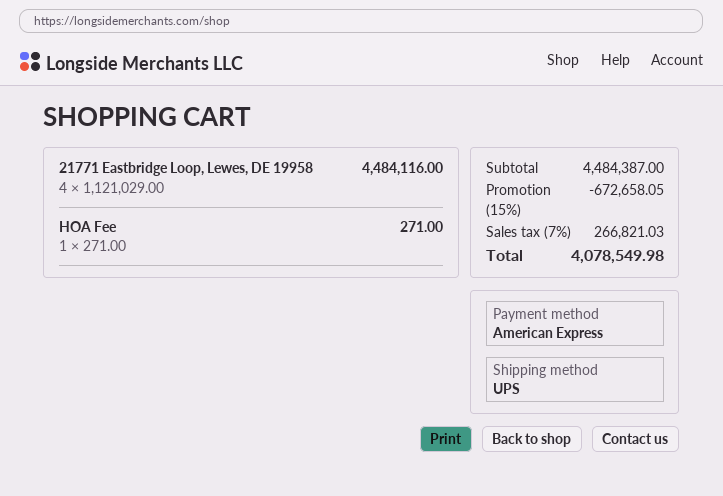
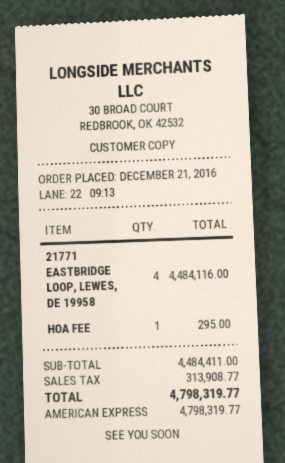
HOA Fee: 1 for 271.00 -> 1 for 295.00
subtotal: 4484387.00 -> 4484411.00
discount: 15% = 672658.05 -> none
tax: 266821.03 -> 313908.77
total: 4078549.98 -> 4798319.77

